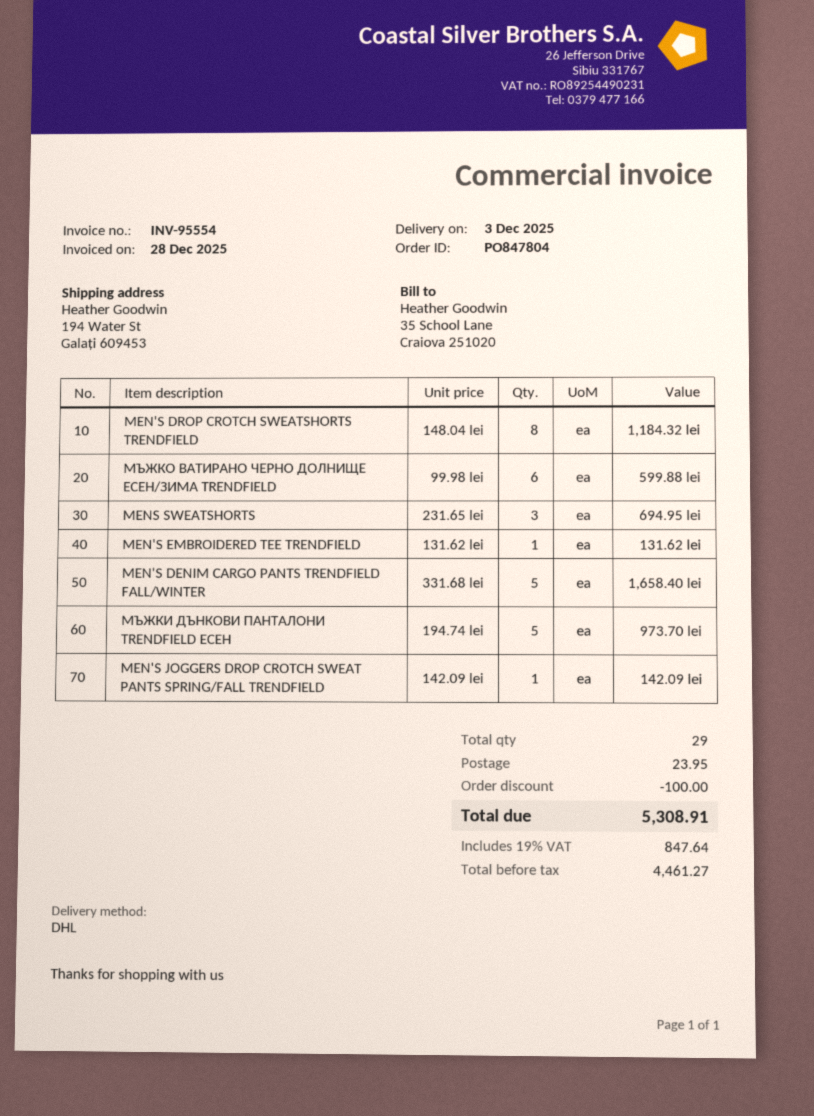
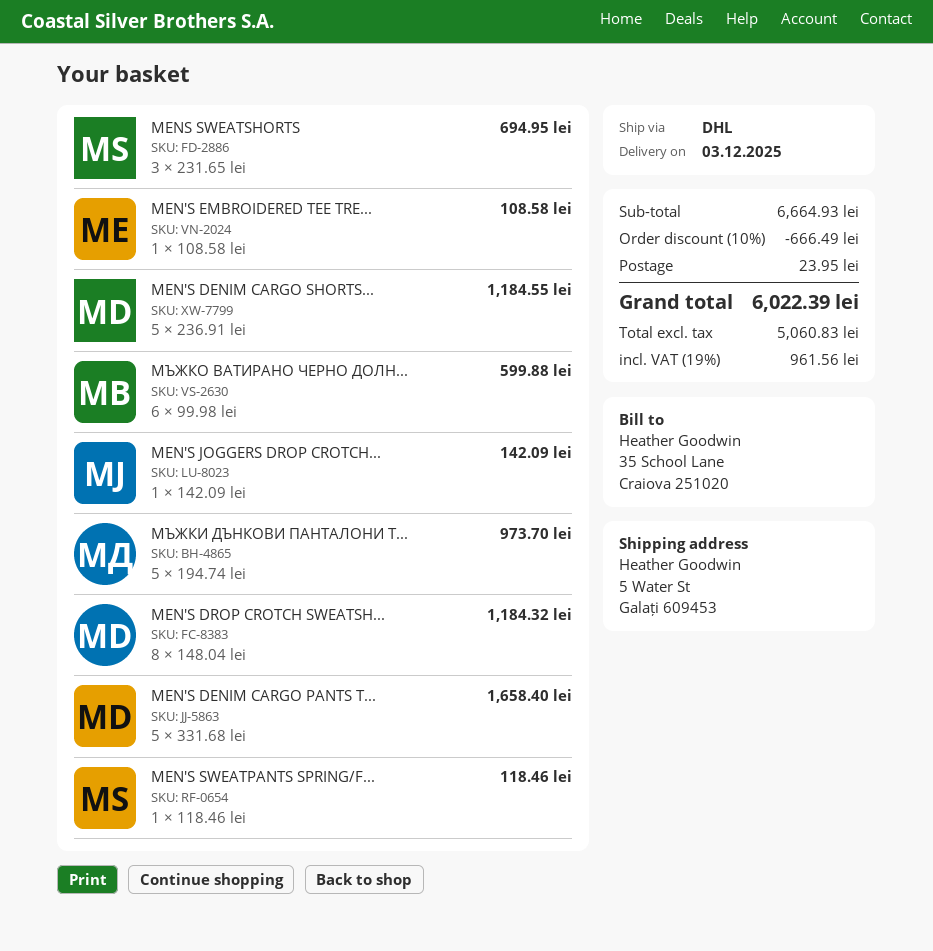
ship to: 194 Water St, Galați 609453 -> 5 Water St, Galați 609453
MEN'S EMBROIDERED TEE TRENDFIELD: 1 x 131.62 = 131.62 -> 1 x 108.58 = 108.58
MEN'S DENIM CARGO SHORTS...: none -> 5 x 236.91 = 1184.55
MEN'S SWEATPANTS SPRING/F...: none -> 1 x 118.46 = 118.46
discount: 100.00 -> 666.49
net: 4461.27 -> 5060.83
tax: 19% = 847.64 -> 19% = 961.56
total: 5308.91 -> 6022.39

